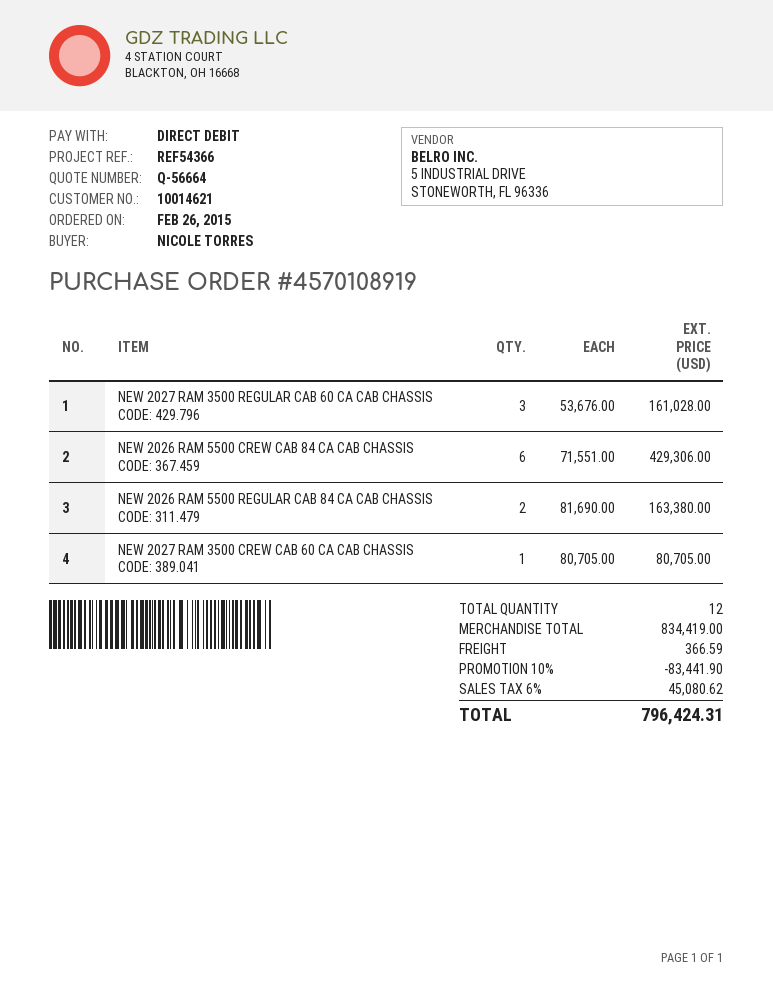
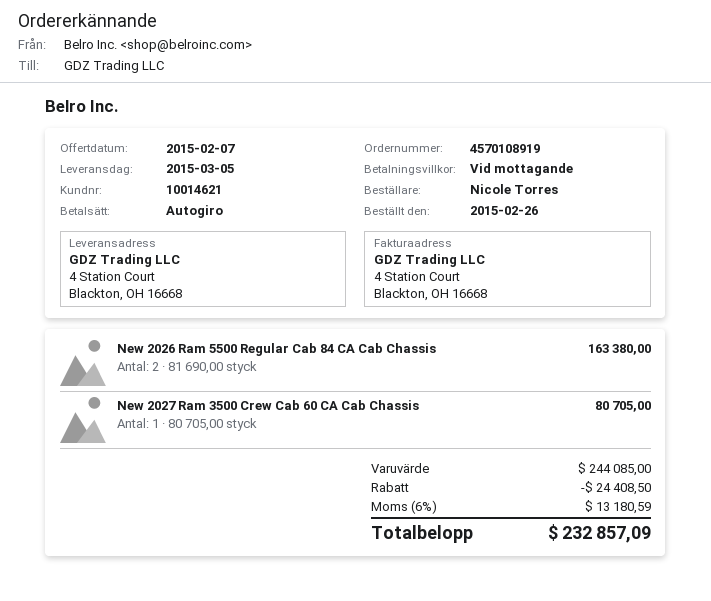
NEW 2027 RAM 3500 REGULAR CAB 60 CA CAB CHASSIS: 3 x 53676.00 = 161028.00 -> none
NEW 2026 RAM 5500 CREW CAB 84 CA CAB CHASSIS: 6 x 71551.00 = 429306.00 -> none
subtotal: 834419.00 -> 244085.00
discount: 83441.90 -> 24408.50
shipping: 366.59 -> none
tax: 6% = 45080.62 -> 6% = 13180.59
total: 796424.31 -> 232857.09

